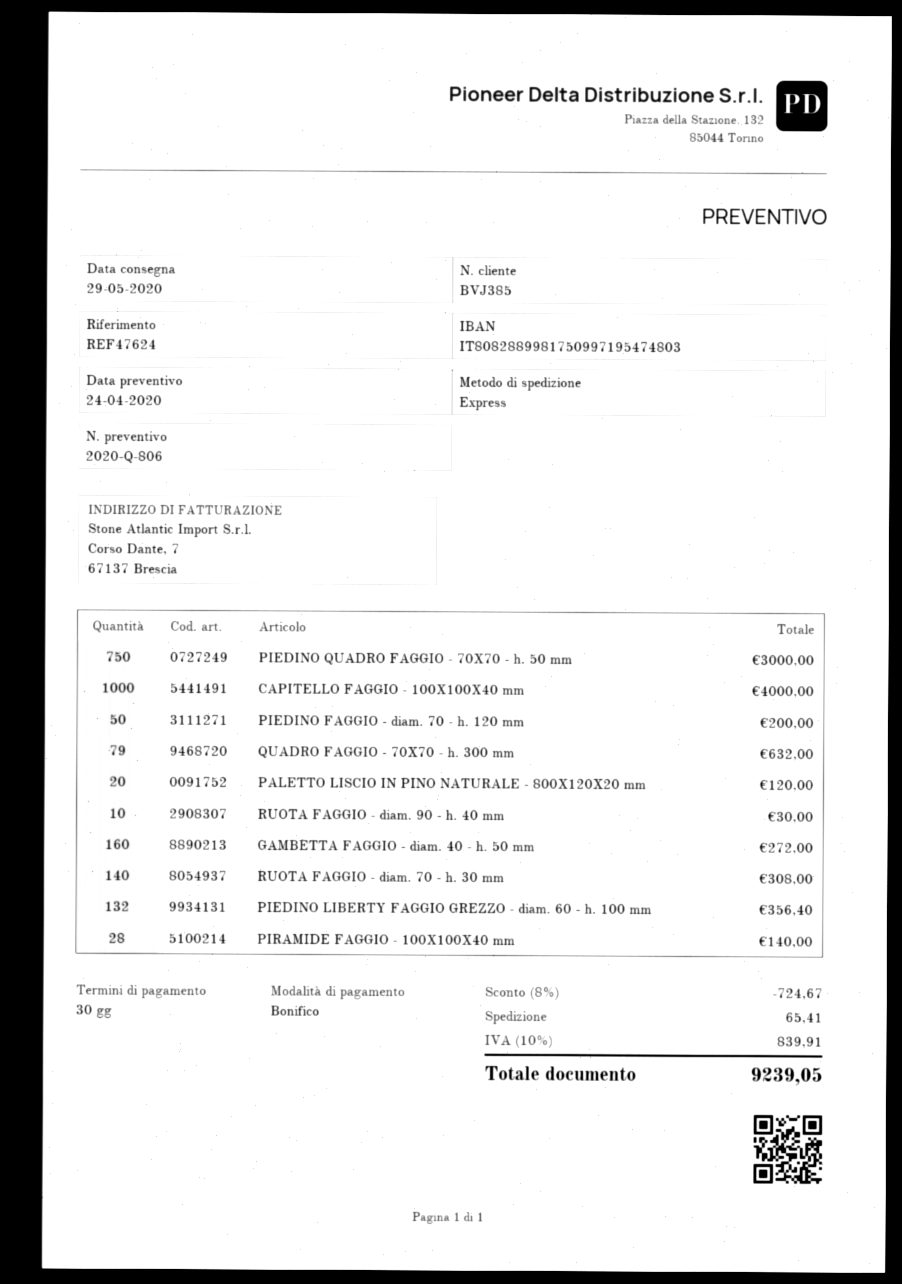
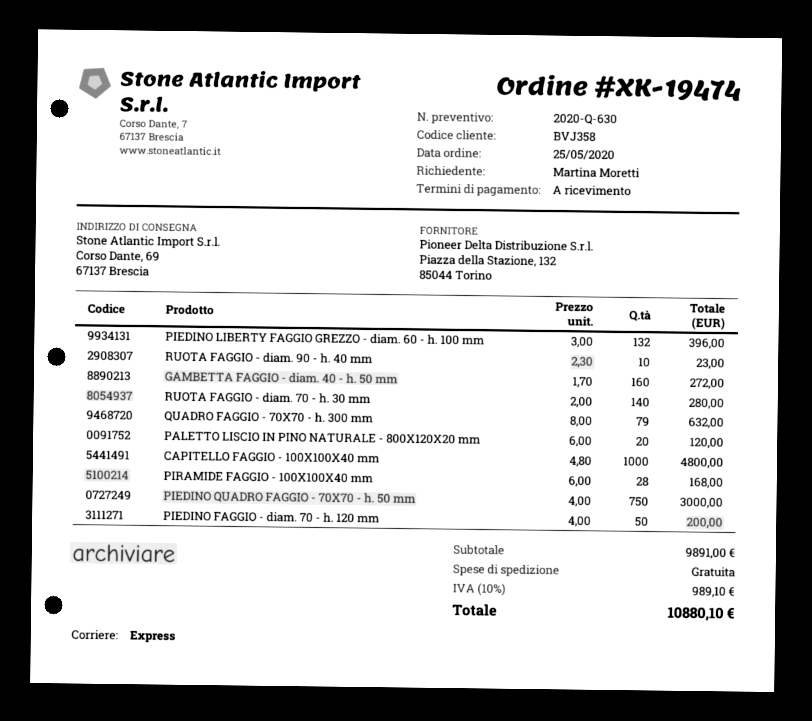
quote number: 2020-Q-806 -> 2020-Q-630
payment terms: 30 days -> on receipt
customer number: BVJ385 -> BVJ358
CAPITELLO FAGGIO - 100X100X40 mm: 1000 for 4000.00 -> 1000 for 4800.00
RUOTA FAGGIO - diam. 90 - h. 40 mm: 10 for 30.00 -> 10 for 23.00
RUOTA FAGGIO - diam. 70 - h. 30 mm: 140 for 308.00 -> 140 for 280.00
PIEDINO LIBERTY FAGGIO GREZZO - diam. 60 - h. 100 mm: 132 for 356.40 -> 132 for 396.00
PIRAMIDE FAGGIO - 100X100X40 mm: 28 for 140.00 -> 28 for 168.00
discount: 8% = 724.67 -> none
shipping: 65.41 -> 0.00
tax: 10% = 839.91 -> 10% = 989.10
total: 9239.05 -> 10880.10

